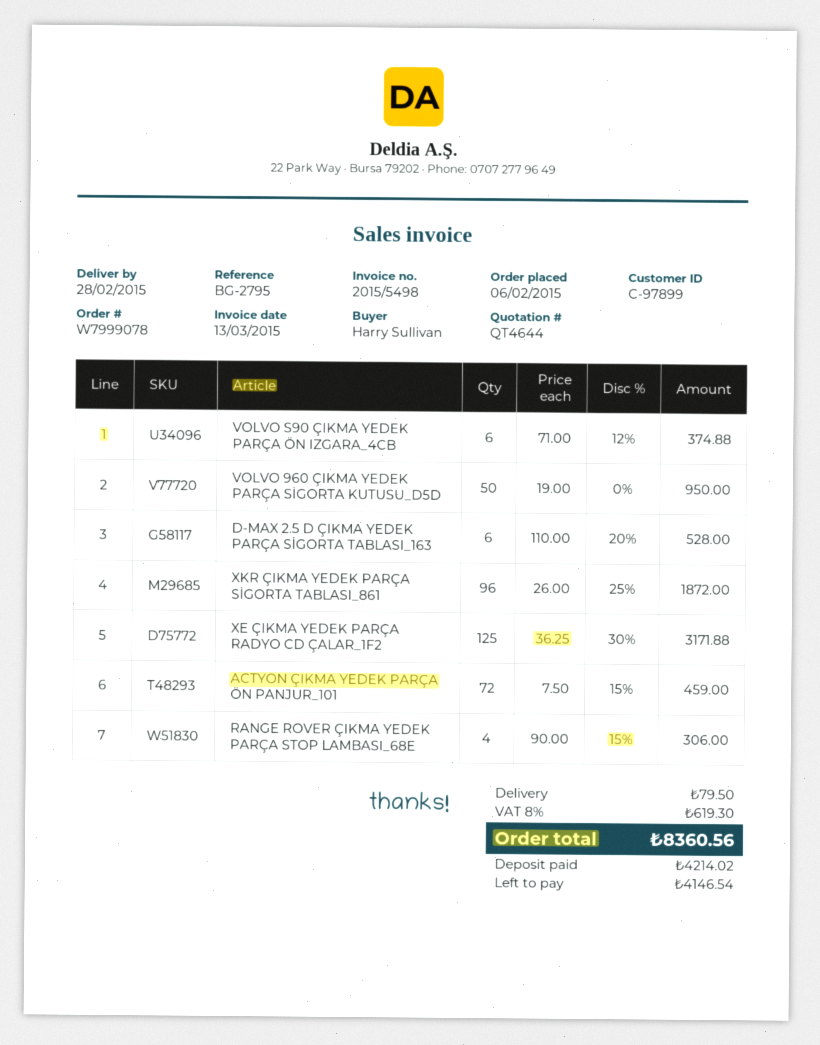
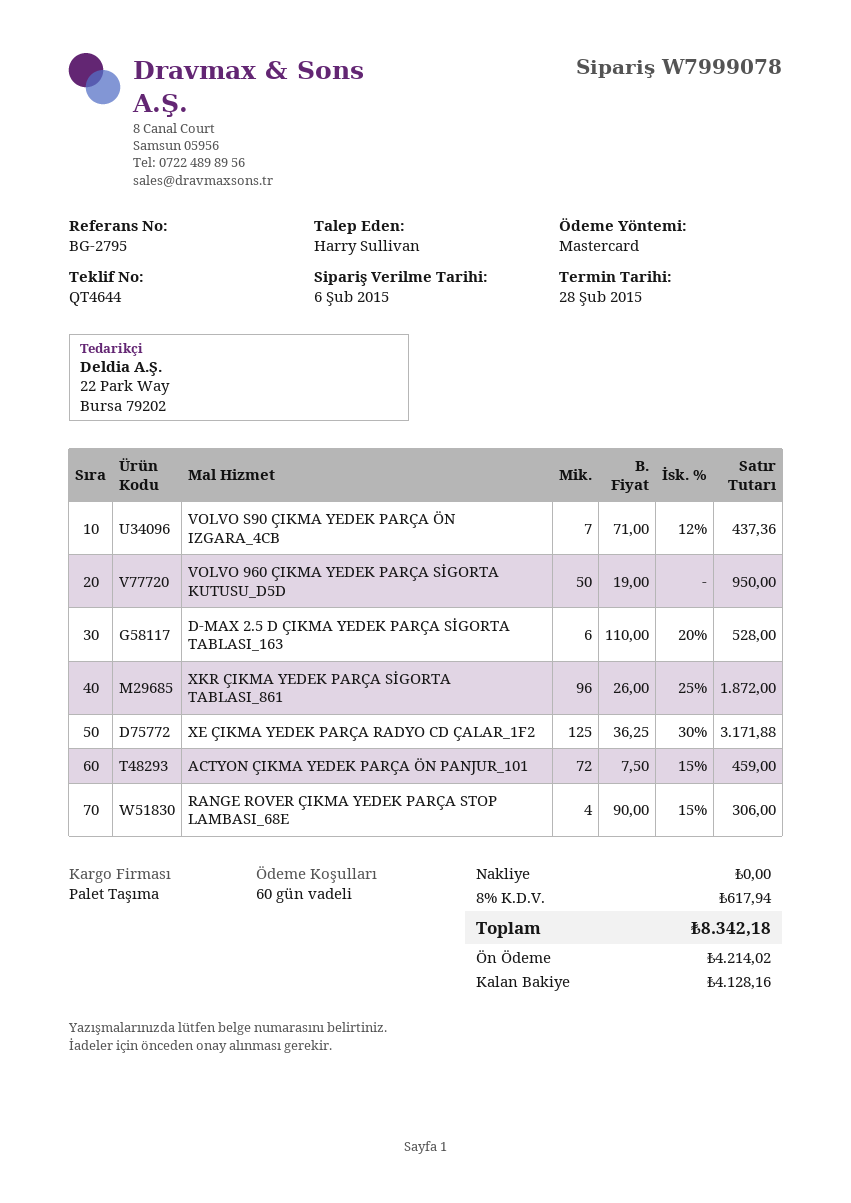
VOLVO S90 ÇIKMA YEDEK PARÇA ÖN IZGARA_4CB: 6 x 71.00 - 12% = 374.88 -> 7 x 71.00 - 12% = 437.36
shipping: 79.50 -> 0.00
tax: 8% = 619.30 -> 8% = 617.94
total: 8360.56 -> 8342.18
balance: 4146.54 -> 4128.16

